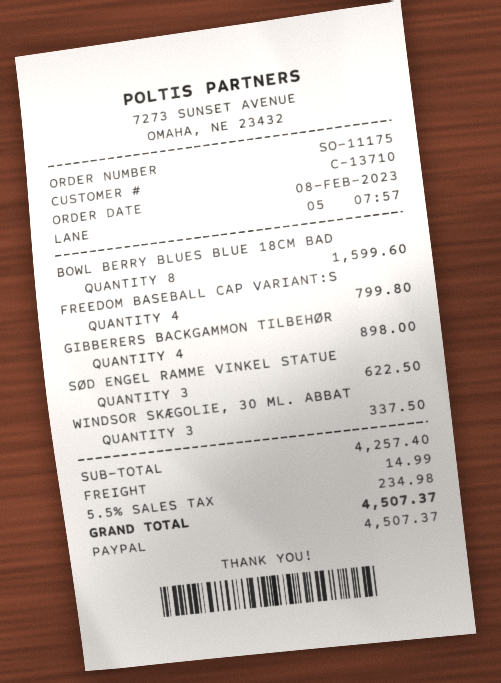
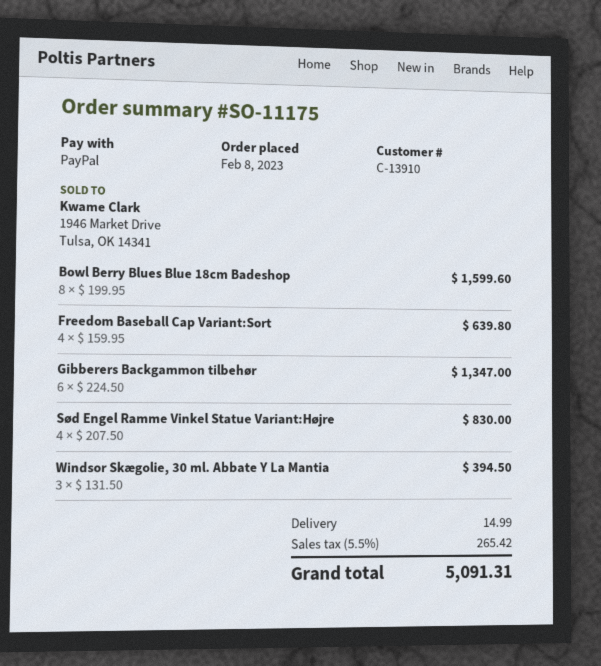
customer number: C-13710 -> C-13910
FREEDOM BASEBALL CAP VARIANT:S: 4 for 799.80 -> 4 for 639.80
GIBBERERS BACKGAMMON TILBEHØR: 4 for 898.00 -> 6 for 1347.00
SØD ENGEL RAMME VINKEL STATUE: 3 for 622.50 -> 4 for 830.00
WINDSOR SKÆGOLIE, 30 ML. ABBAT: 3 for 337.50 -> 3 for 394.50
tax: 5.5% = 234.98 -> 5.5% = 265.42
total: 4507.37 -> 5091.31

